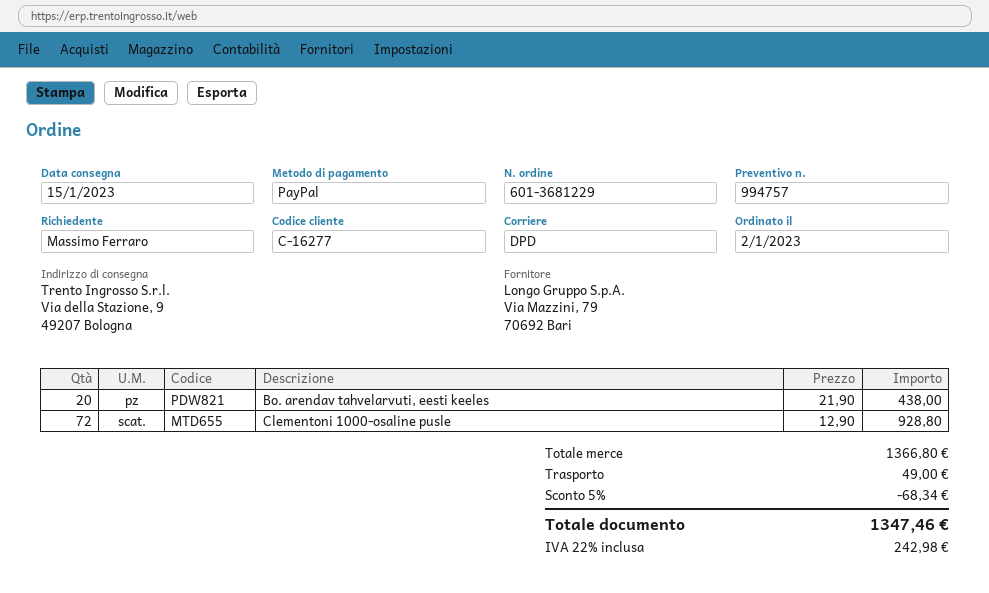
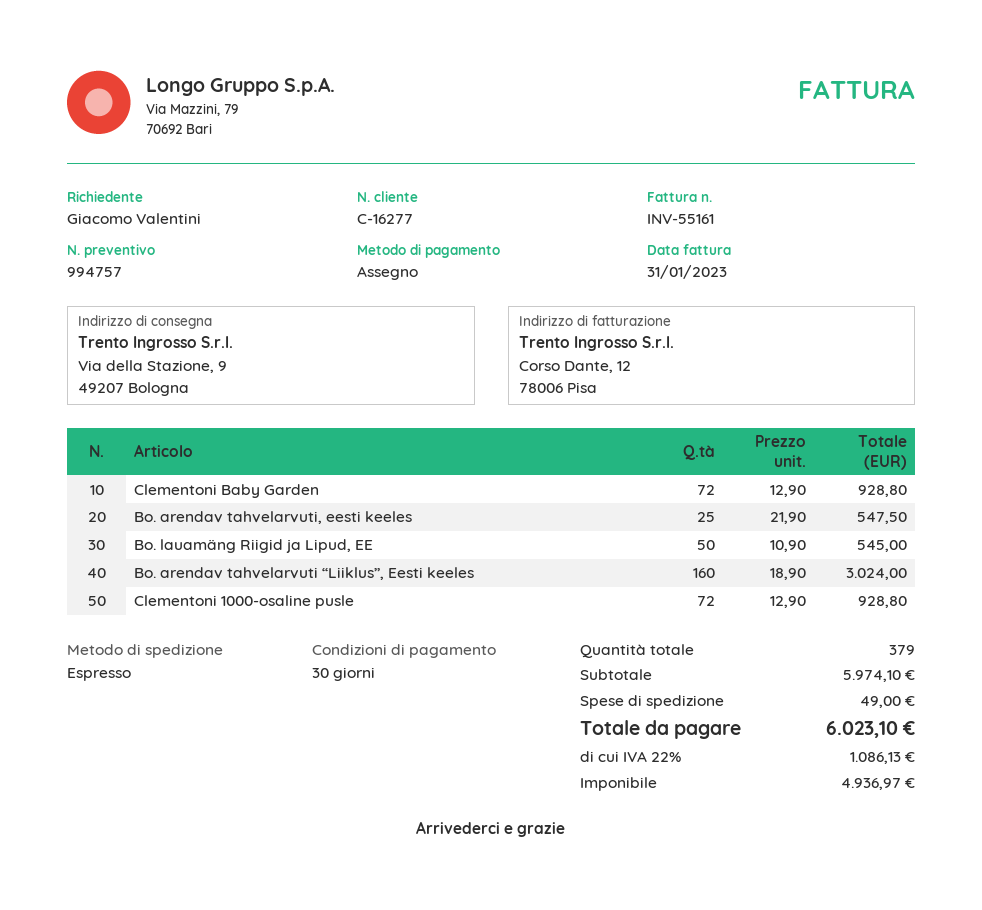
ordered by: Massimo Ferraro -> Giacomo Valentini
payment method: PayPal -> cheque
shipping method: DPD -> express
Bo. arendav tahvelarvuti, eesti keeles: 20 x 21.90 = 438.00 -> 25 x 21.90 = 547.50
Clementoni Baby Garden: none -> 72 x 12.90 = 928.80
Bo. lauamäng Riigid ja Lipud, EE: none -> 50 x 10.90 = 545.00
Bo. arendav tahvelarvuti “Liiklus”, Eesti keeles: none -> 160 x 18.90 = 3024.00
subtotal: 1366.80 -> 5974.10
discount: 5% = 68.34 -> none
tax: 22% = 242.98 -> 22% = 1086.13
total: 1347.46 -> 6023.10

